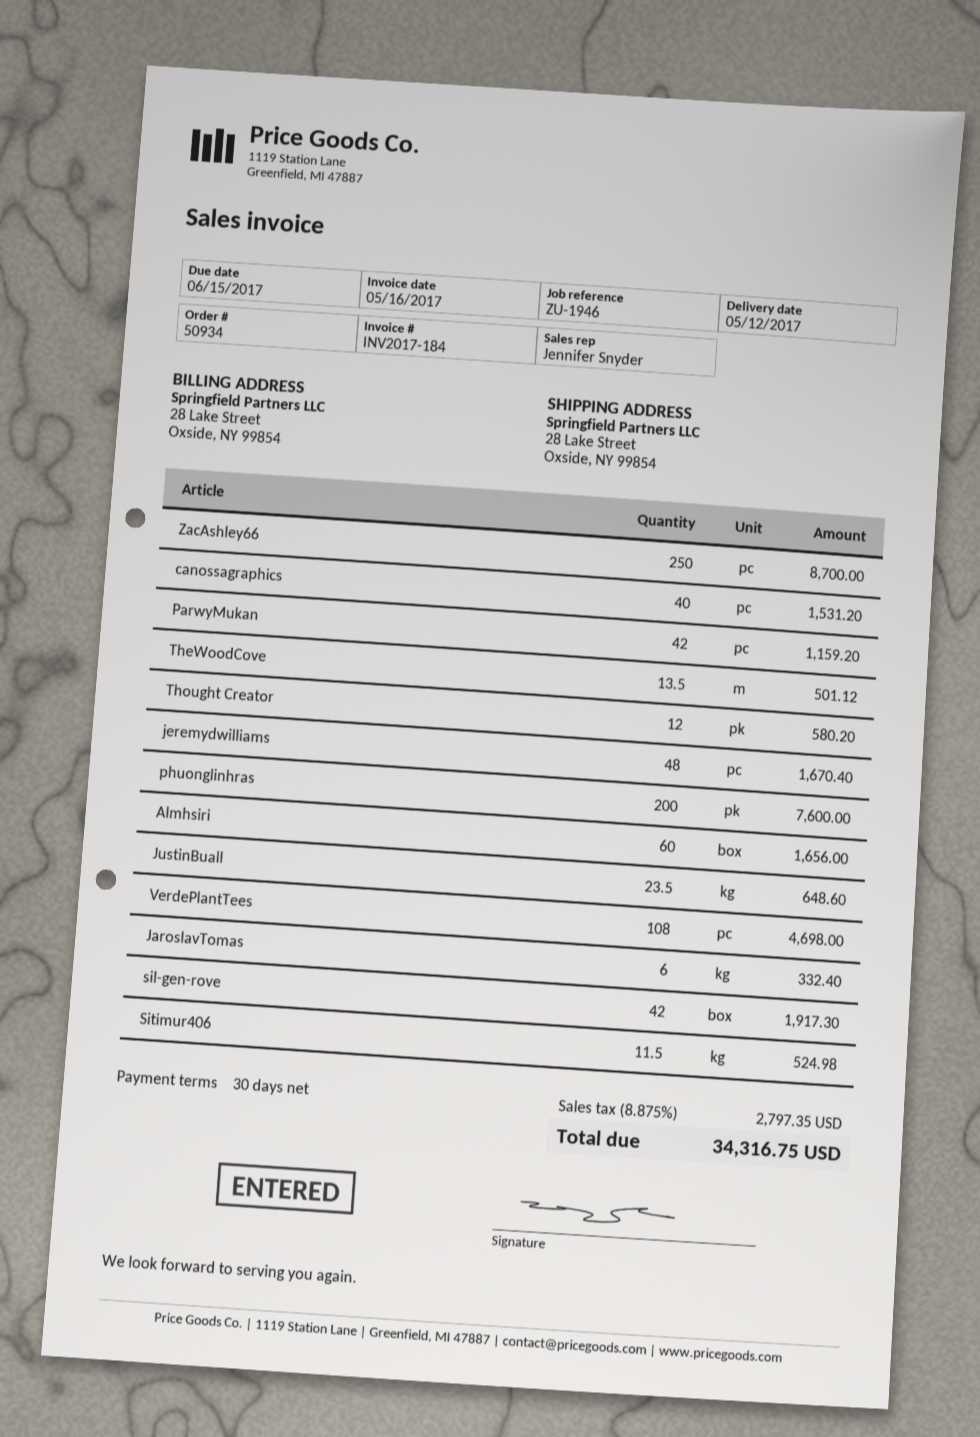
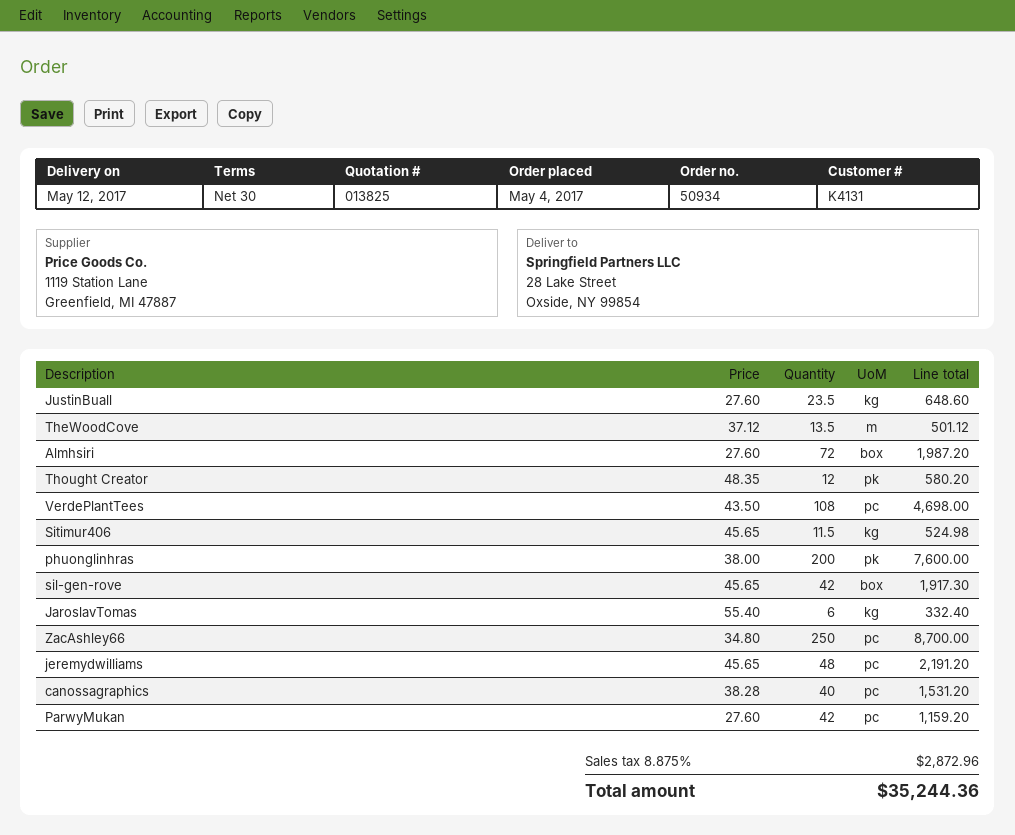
jeremydwilliams: 48 for 1670.40 -> 48 for 2191.20
Almhsiri: 60 for 1656.00 -> 72 for 1987.20
tax: 8.875% = 2797.35 -> 8.875% = 2872.96
total: 34316.75 -> 35244.36

